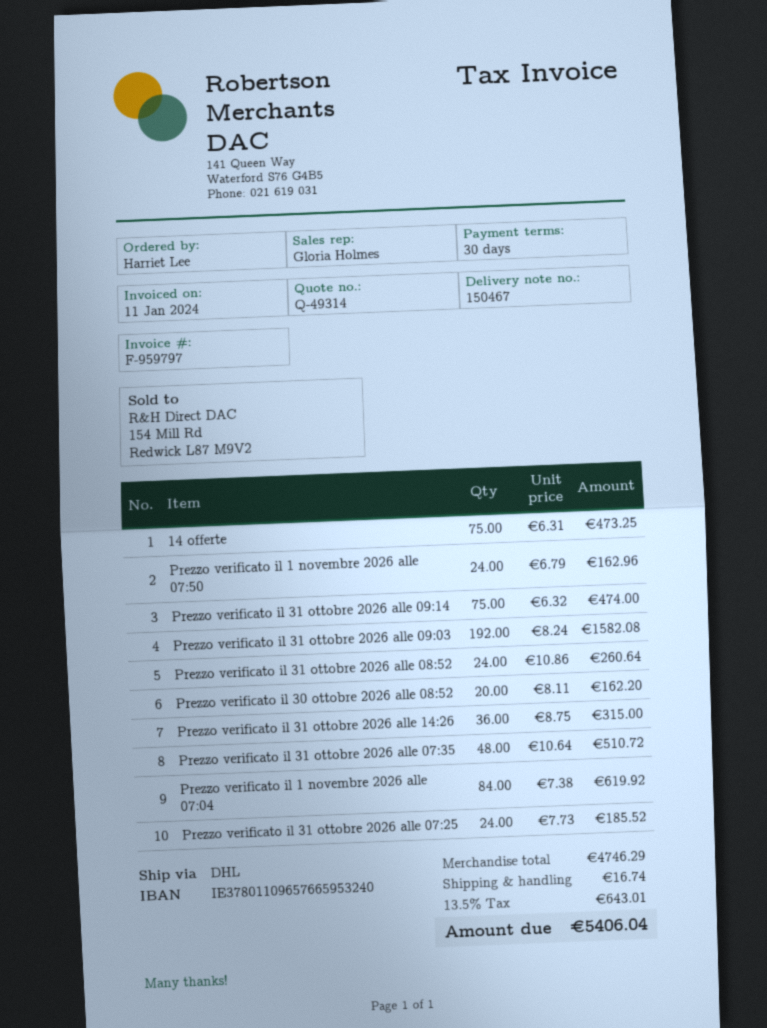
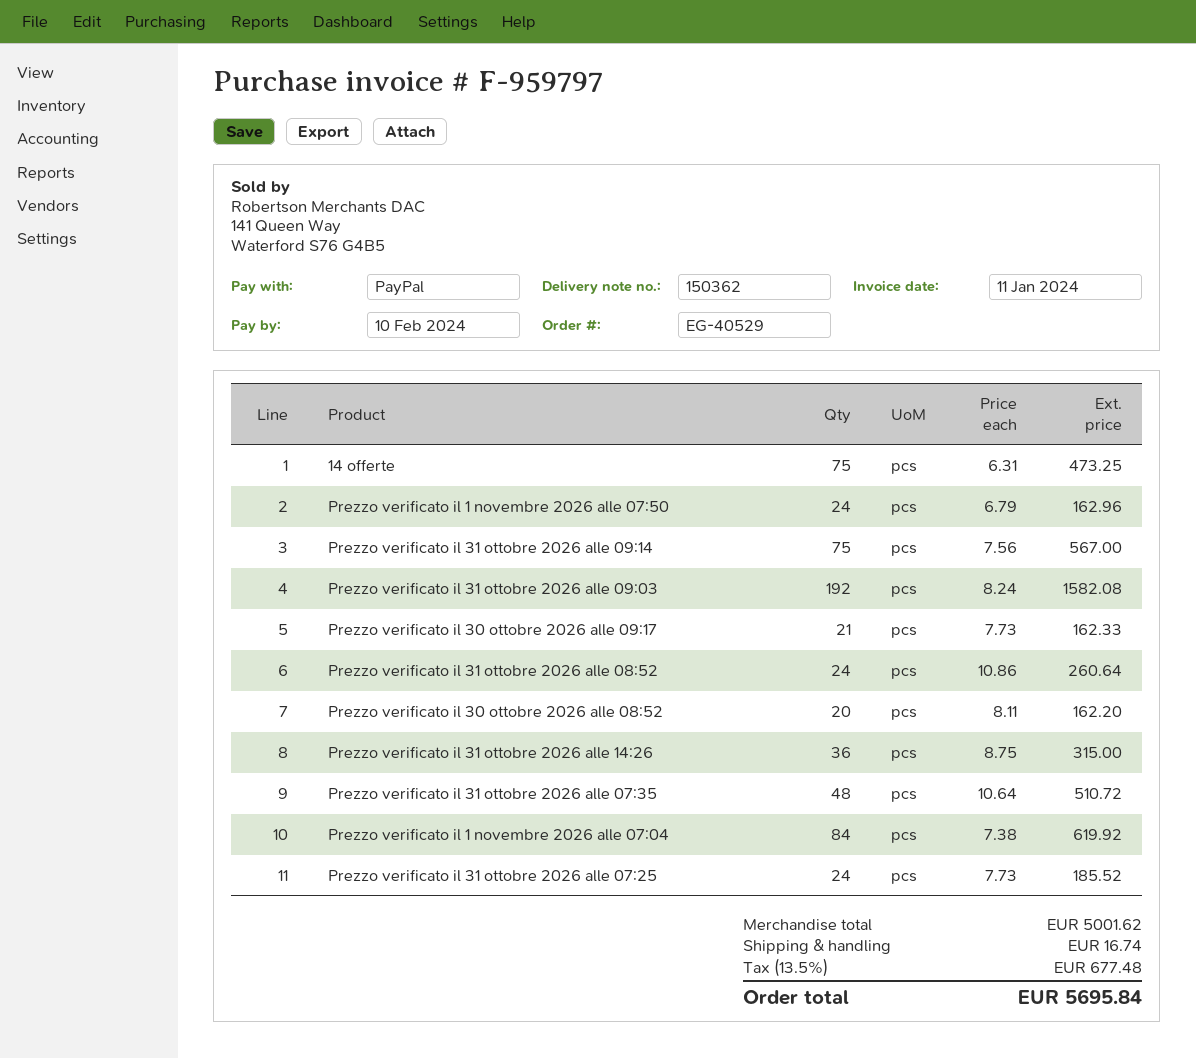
delivery note number: 150467 -> 150362
Prezzo verificato il 31 ottobre 2026 alle 09:14: 75 x 6.32 = 474.00 -> 75 x 7.56 = 567.00
Prezzo verificato il 30 ottobre 2026 alle 09:17: none -> 21 x 7.73 = 162.33
subtotal: 4746.29 -> 5001.62
tax: 13.5% = 643.01 -> 13.5% = 677.48
total: 5406.04 -> 5695.84

